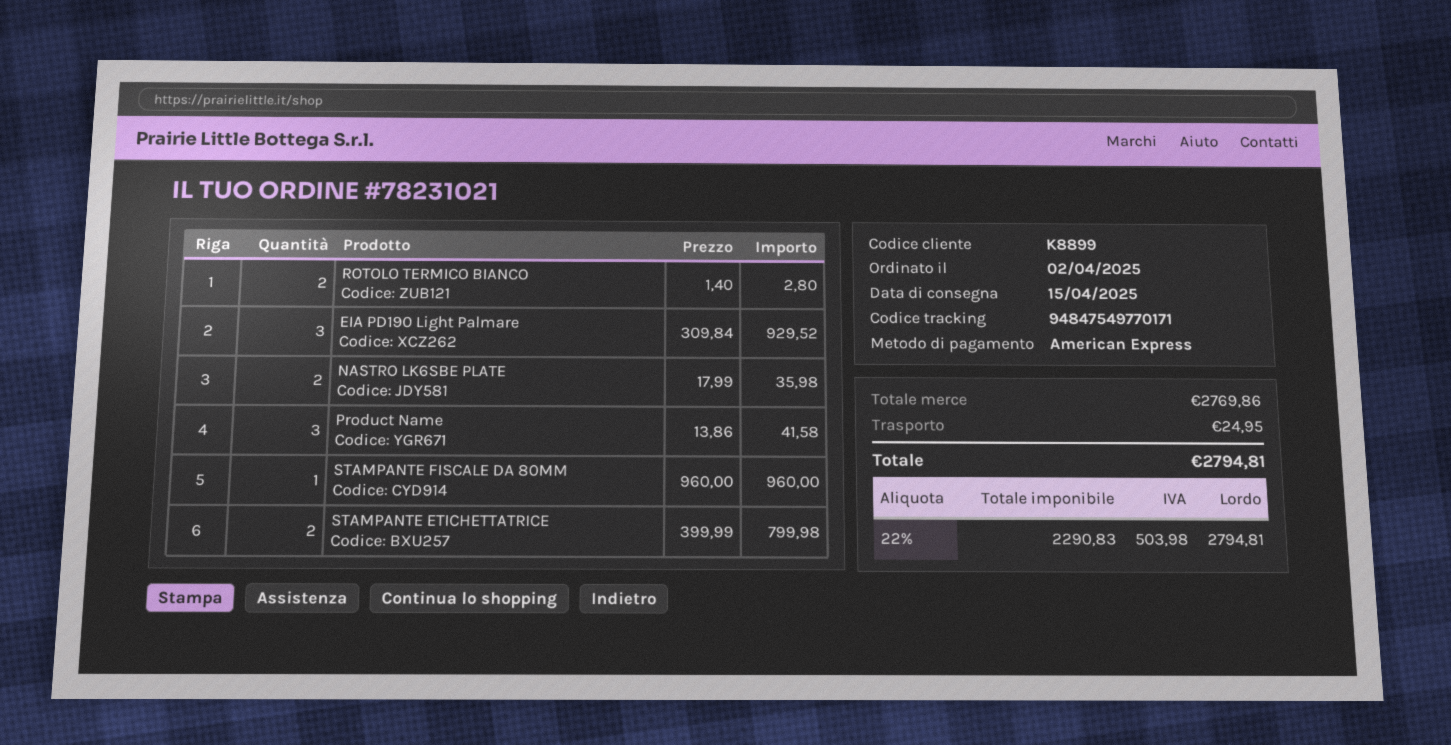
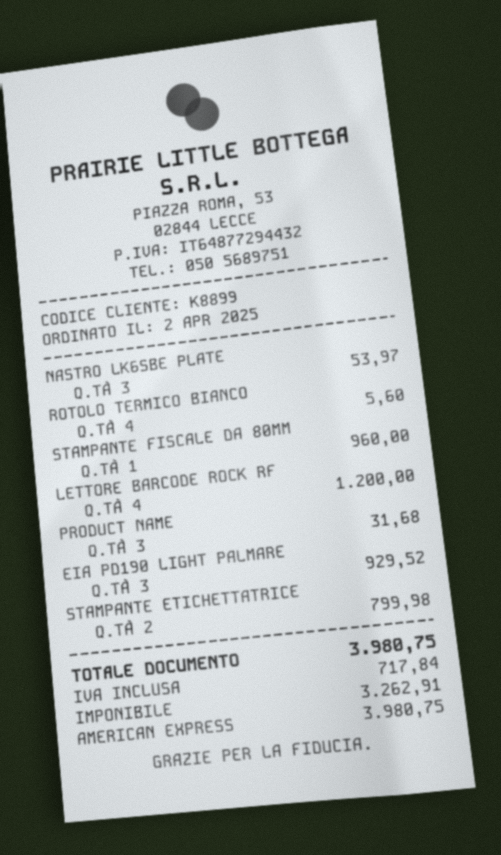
ROTOLO TERMICO BIANCO: 2 for 2.80 -> 4 for 5.60
NASTRO LK6SBE PLATE: 2 for 35.98 -> 3 for 53.97
Product Name: 3 for 41.58 -> 3 for 31.68
LETTORE BARCODE ROCK RF: none -> 4 for 1200.00
shipping: 24.95 -> none
net: 2290.83 -> 3262.91
tax: 503.98 -> 717.84
total: 2794.81 -> 3980.75

